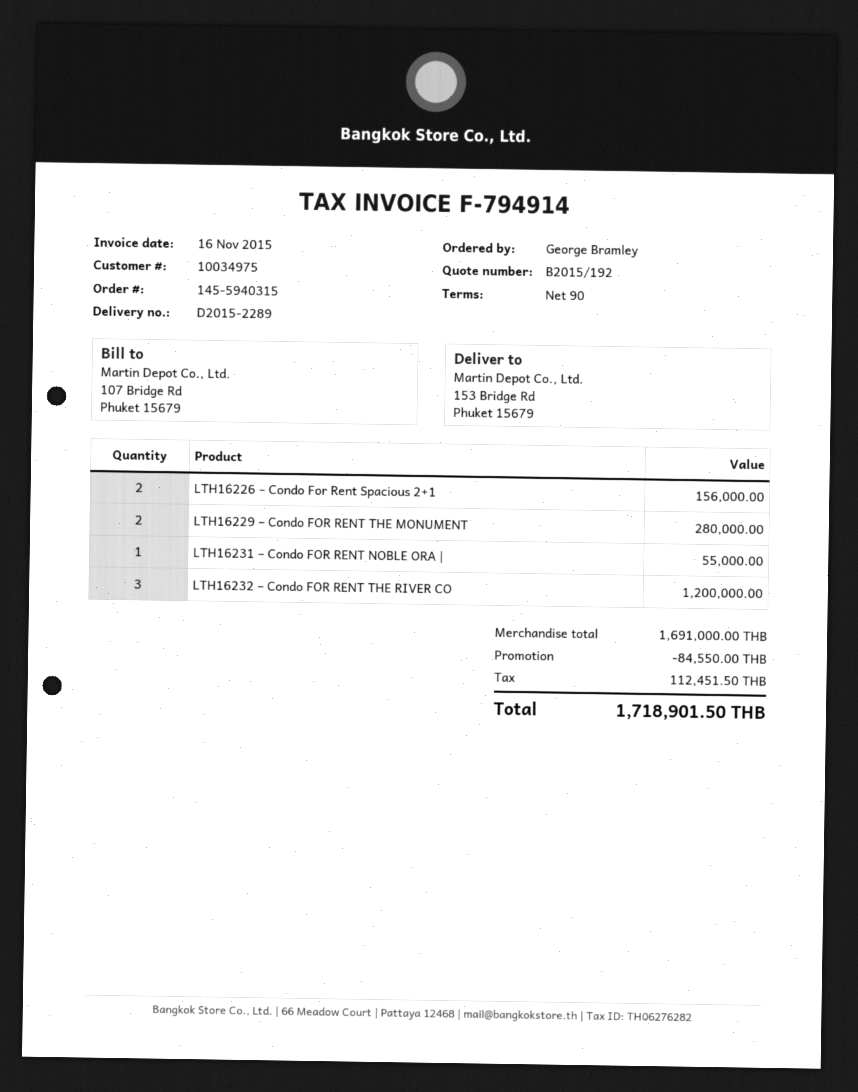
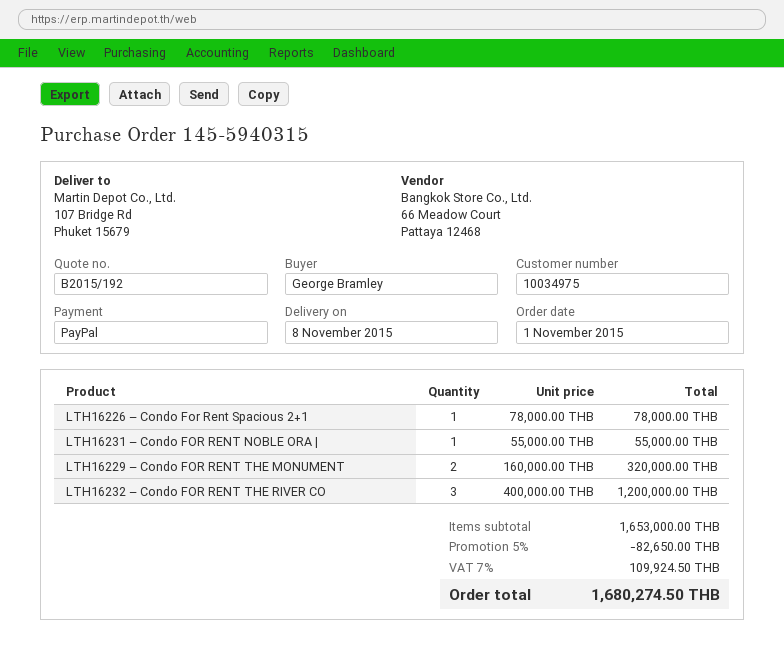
ship to: 153 Bridge Rd, Phuket 15679 -> 107 Bridge Rd, Phuket 15679
LTH16226 – Condo For Rent Spacious 2+1: 2 for 156000.00 -> 1 for 78000.00
LTH16229 – Condo FOR RENT THE MONUMENT: 2 for 280000.00 -> 2 for 320000.00
subtotal: 1691000.00 -> 1653000.00
discount: 84550.00 -> 82650.00
tax: 112451.50 -> 109924.50
total: 1718901.50 -> 1680274.50

